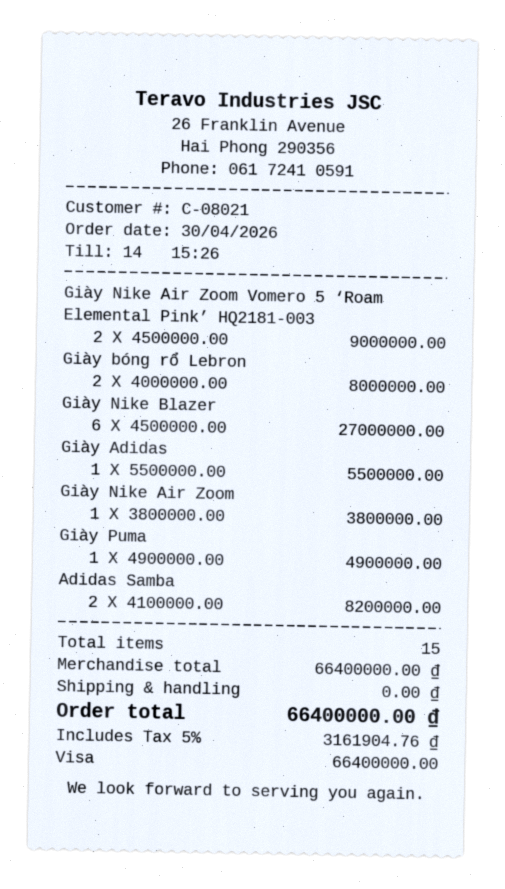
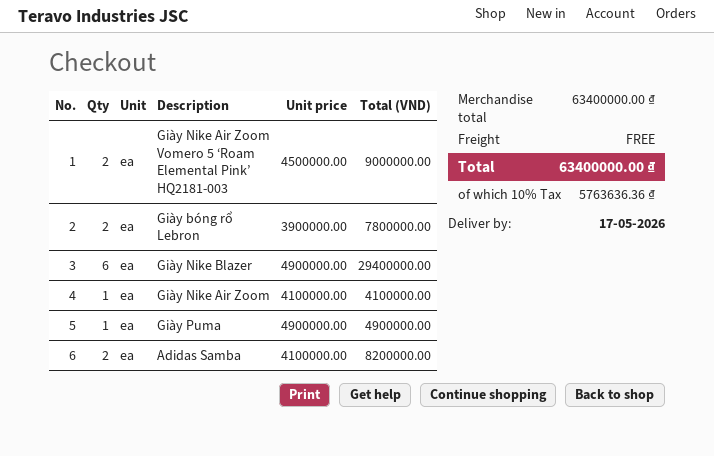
Giày bóng rổ Lebron: 2 x 4000000.00 = 8000000.00 -> 2 x 3900000.00 = 7800000.00
Giày Nike Blazer: 6 x 4500000.00 = 27000000.00 -> 6 x 4900000.00 = 29400000.00
Giày Adidas: 1 x 5500000.00 = 5500000.00 -> none
Giày Nike Air Zoom: 1 x 3800000.00 = 3800000.00 -> 1 x 4100000.00 = 4100000.00
subtotal: 66400000.00 -> 63400000.00
tax: 5% = 3161904.76 -> 10% = 5763636.36
total: 66400000.00 -> 63400000.00

